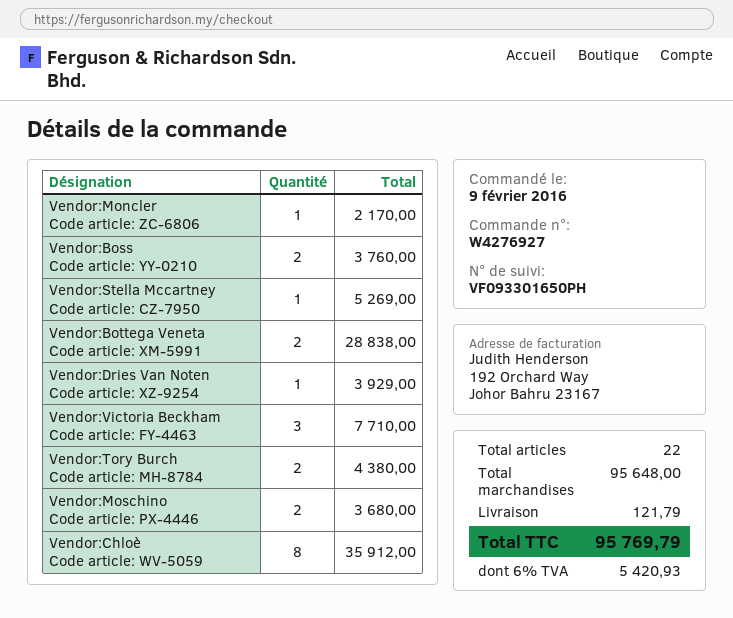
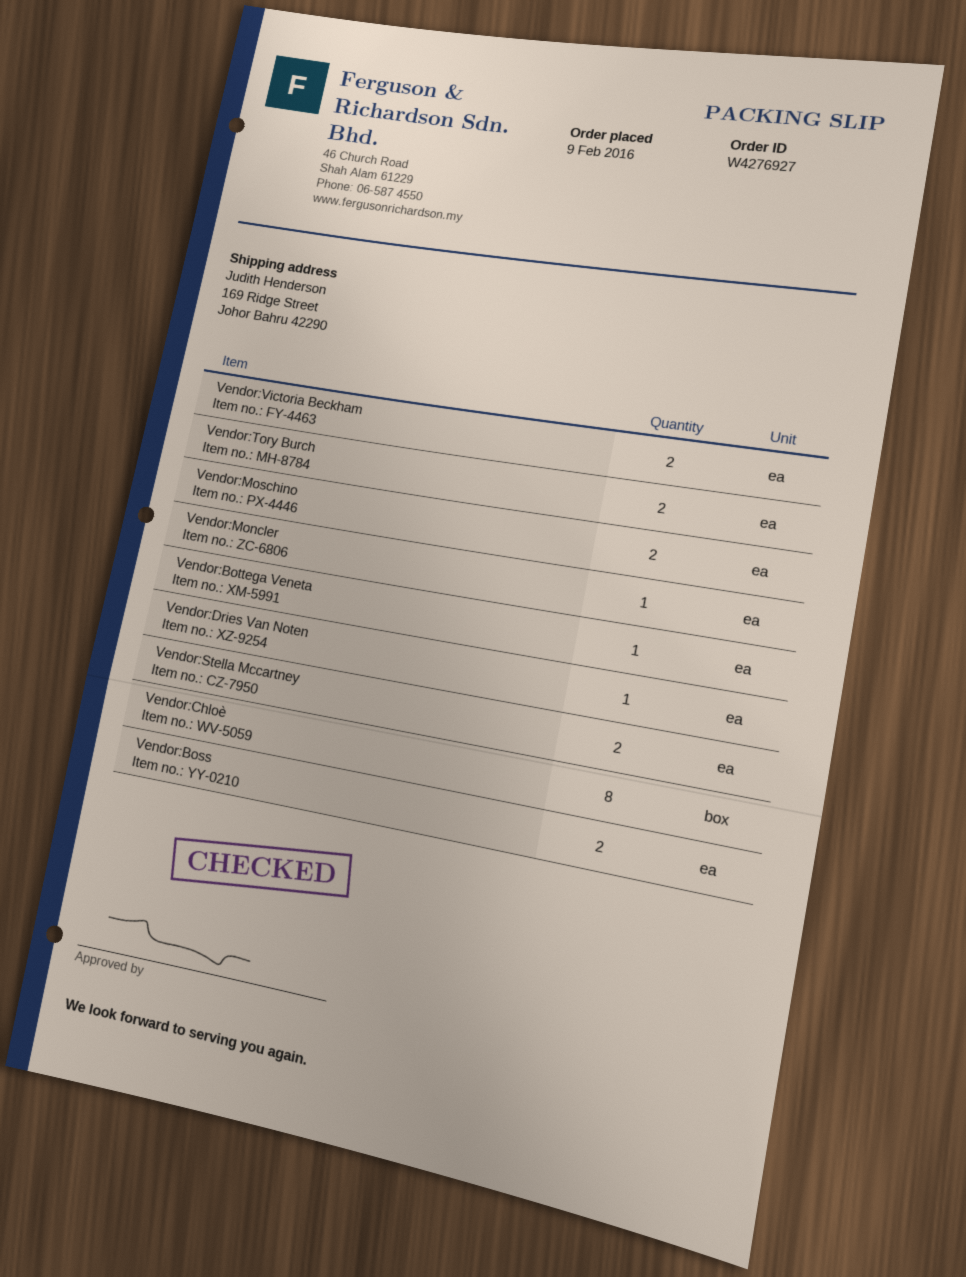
Vendor:Stella Mccartney: 1 -> 2
Vendor:Bottega Veneta: 2 -> 1
Vendor:Victoria Beckham: 3 -> 2

